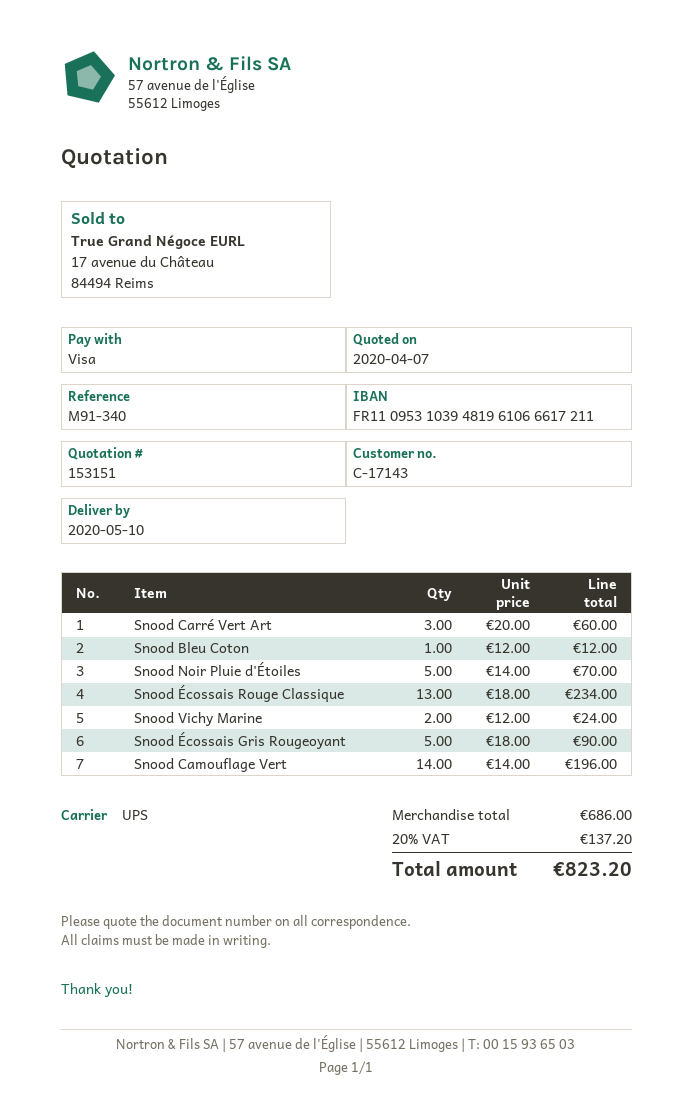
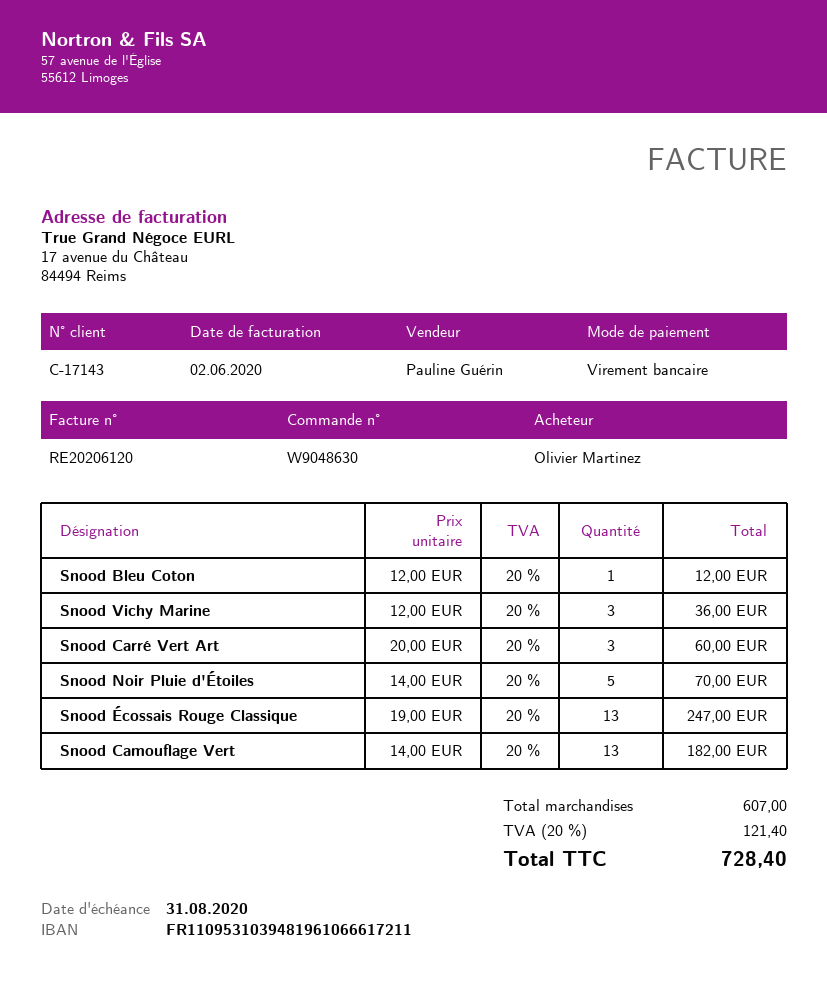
payment method: Visa -> bank transfer
Snood Écossais Rouge Classique: 13 x 18.00 = 234.00 -> 13 x 19.00 = 247.00
Snood Vichy Marine: 2 x 12.00 = 24.00 -> 3 x 12.00 = 36.00
Snood Écossais Gris Rougeoyant: 5 x 18.00 = 90.00 -> none
Snood Camouflage Vert: 14 x 14.00 = 196.00 -> 13 x 14.00 = 182.00
subtotal: 686.00 -> 607.00
tax: 20% = 137.20 -> 20% = 121.40
total: 823.20 -> 728.40

